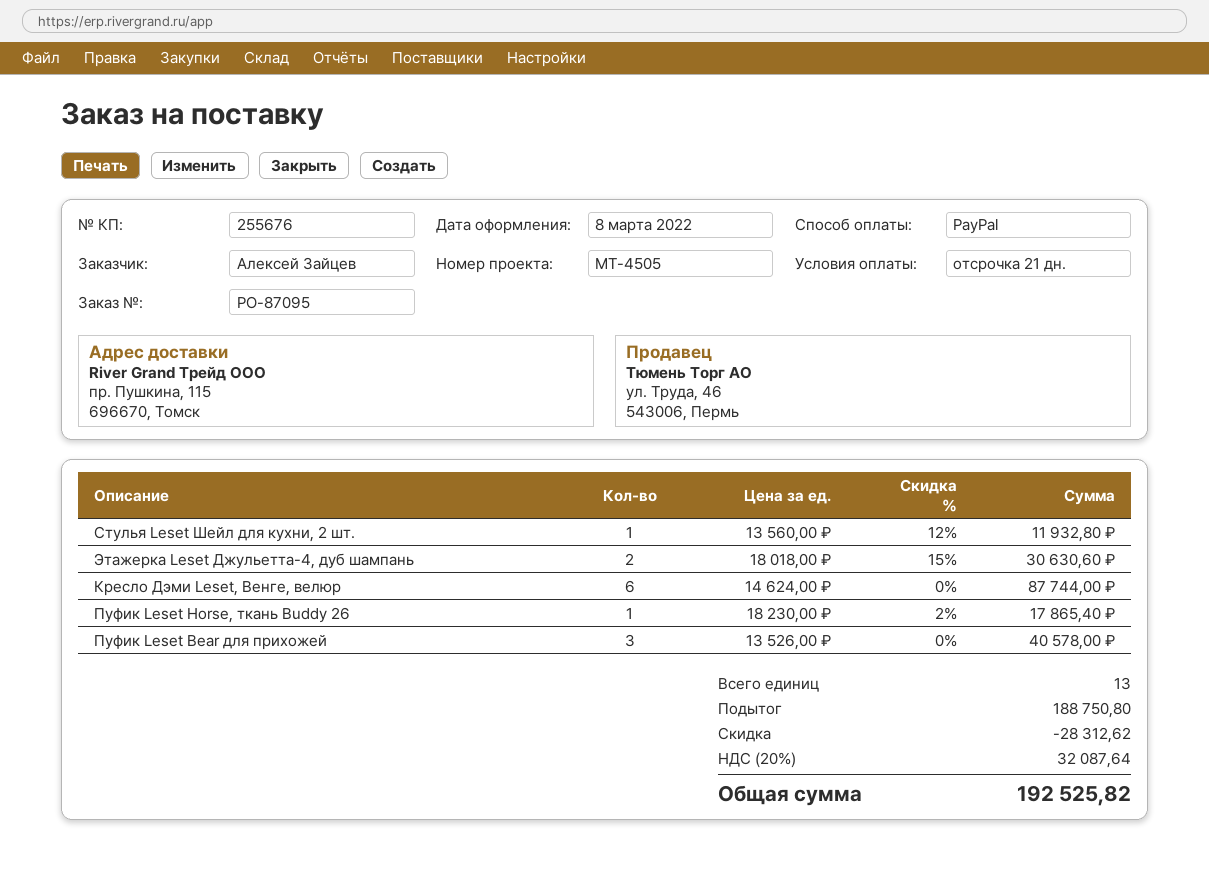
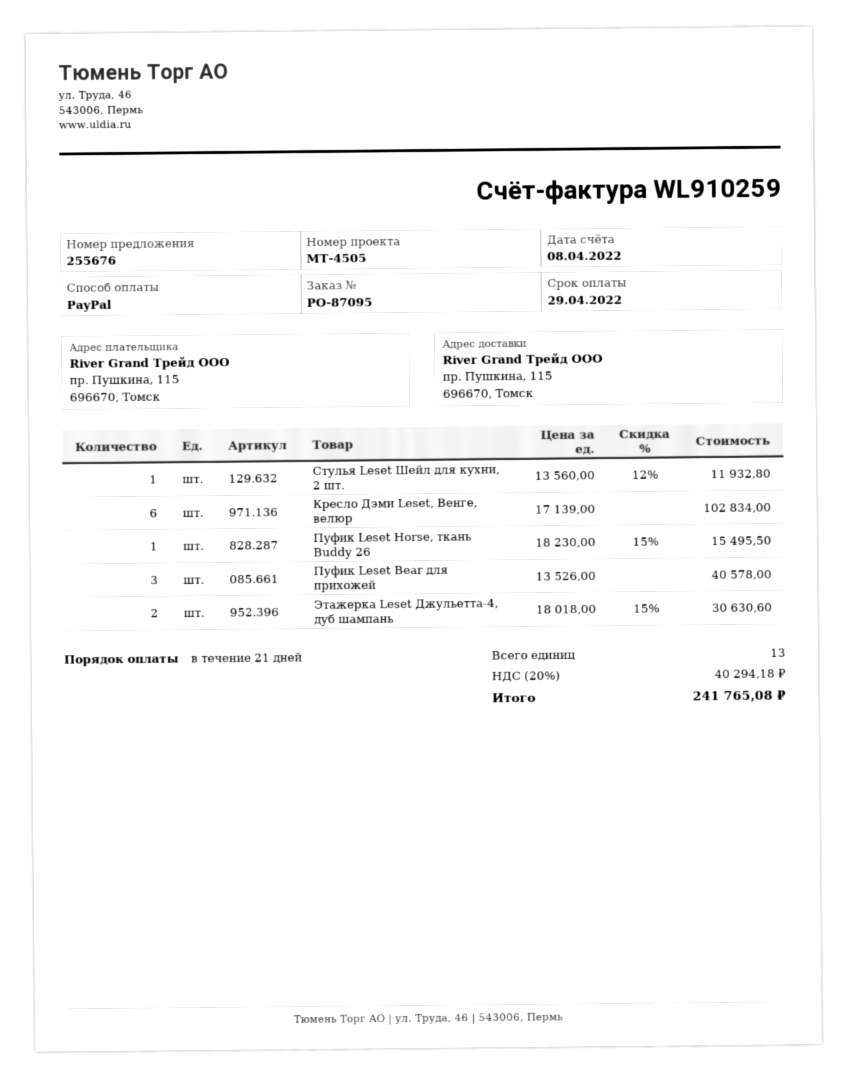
Кресло Дэми Leset, Венге, велюр: 6 x 14624.00 = 87744.00 -> 6 x 17139.00 = 102834.00
Пуфик Leset Horse, ткань Buddy 26: 1 x 18230.00 - 2% = 17865.40 -> 1 x 18230.00 - 15% = 15495.50
discount: 28312.62 -> none
tax: 20% = 32087.64 -> 20% = 40294.18
total: 192525.82 -> 241765.08

